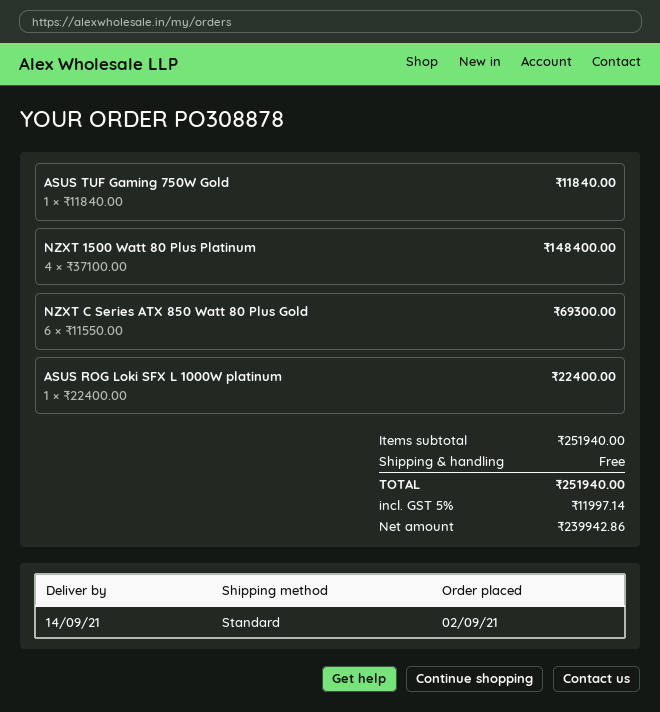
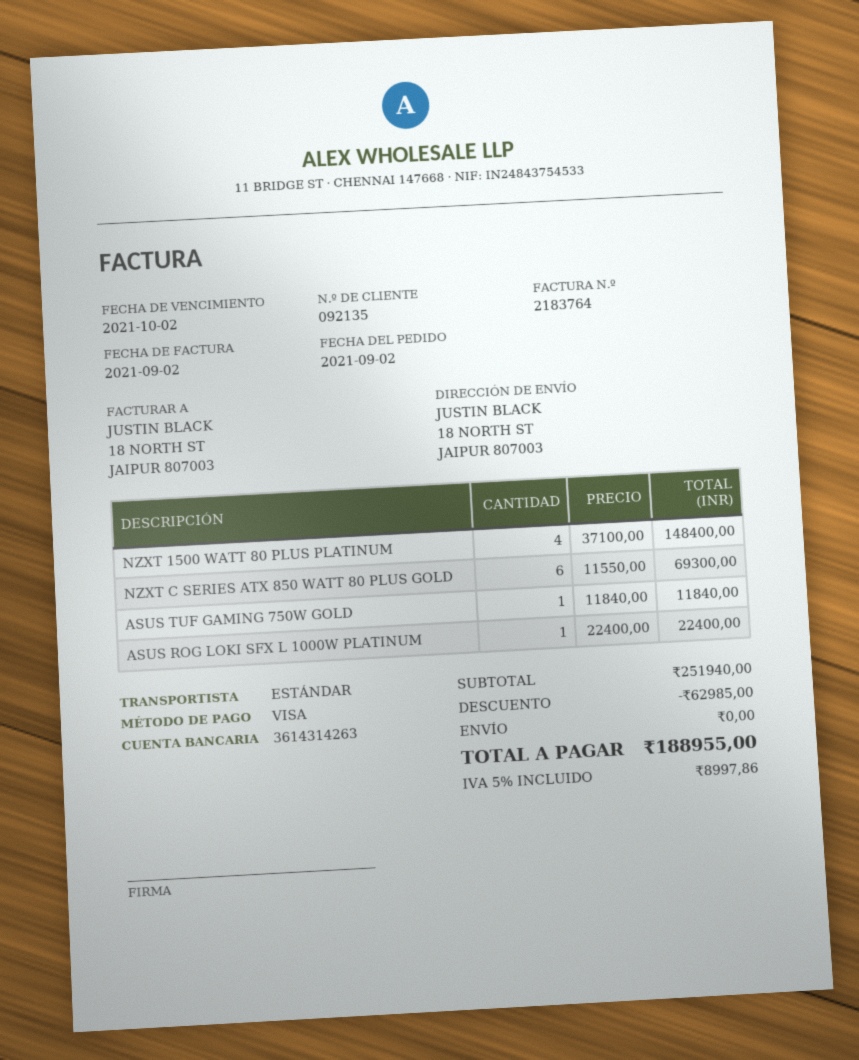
discount: none -> 62985.00
tax: 5% = 11997.14 -> 5% = 8997.86
total: 251940.00 -> 188955.00

